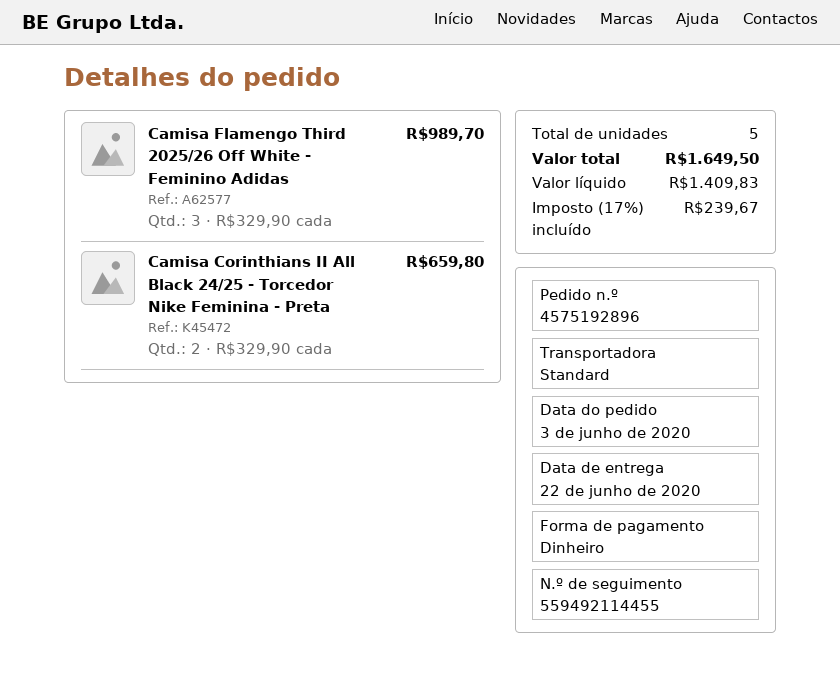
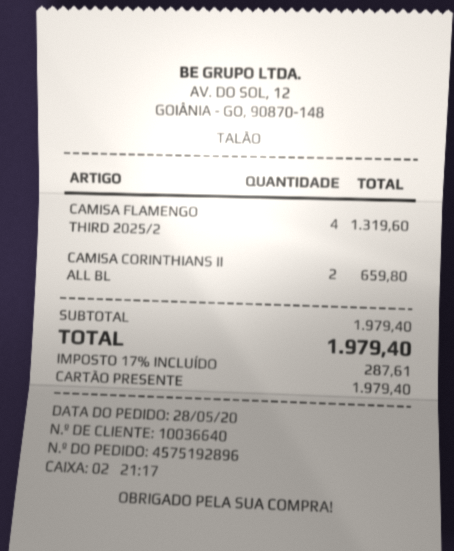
order date: 2020-06-03 -> 2020-05-28
payment method: cash -> gift card
Camisa Flamengo Third 2025/26 Off White - Feminino Adidas: 3 for 989.70 -> 4 for 1319.60
tax: 17% = 239.67 -> 17% = 287.61
total: 1649.50 -> 1979.40

